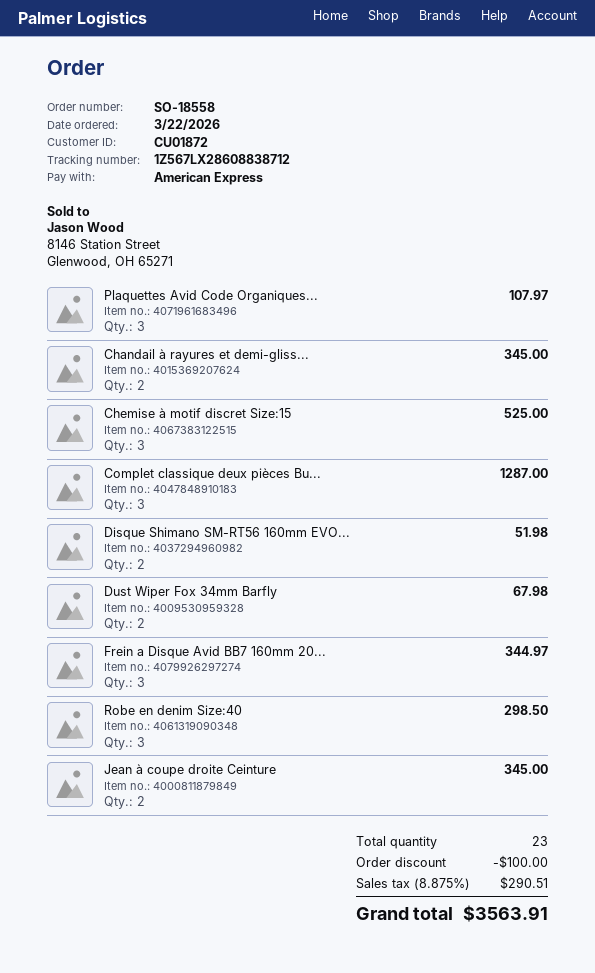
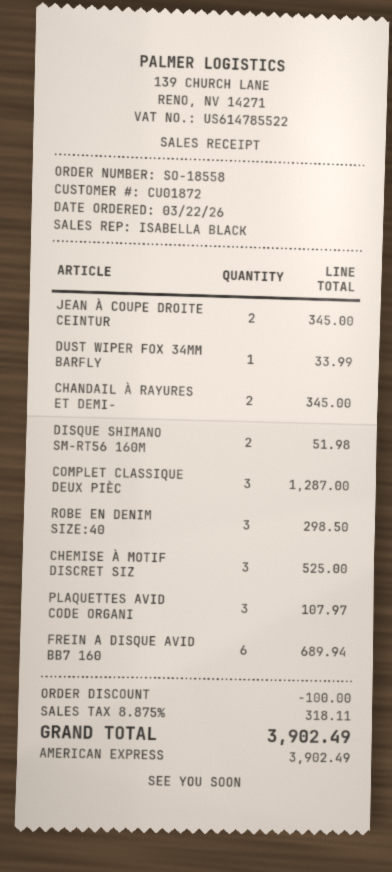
Dust Wiper Fox 34mm Barfly: 2 for 67.98 -> 1 for 33.99
Frein a Disque Avid BB7 160mm 20...: 3 for 344.97 -> 6 for 689.94
tax: 8.875% = 290.51 -> 8.875% = 318.11
total: 3563.91 -> 3902.49

